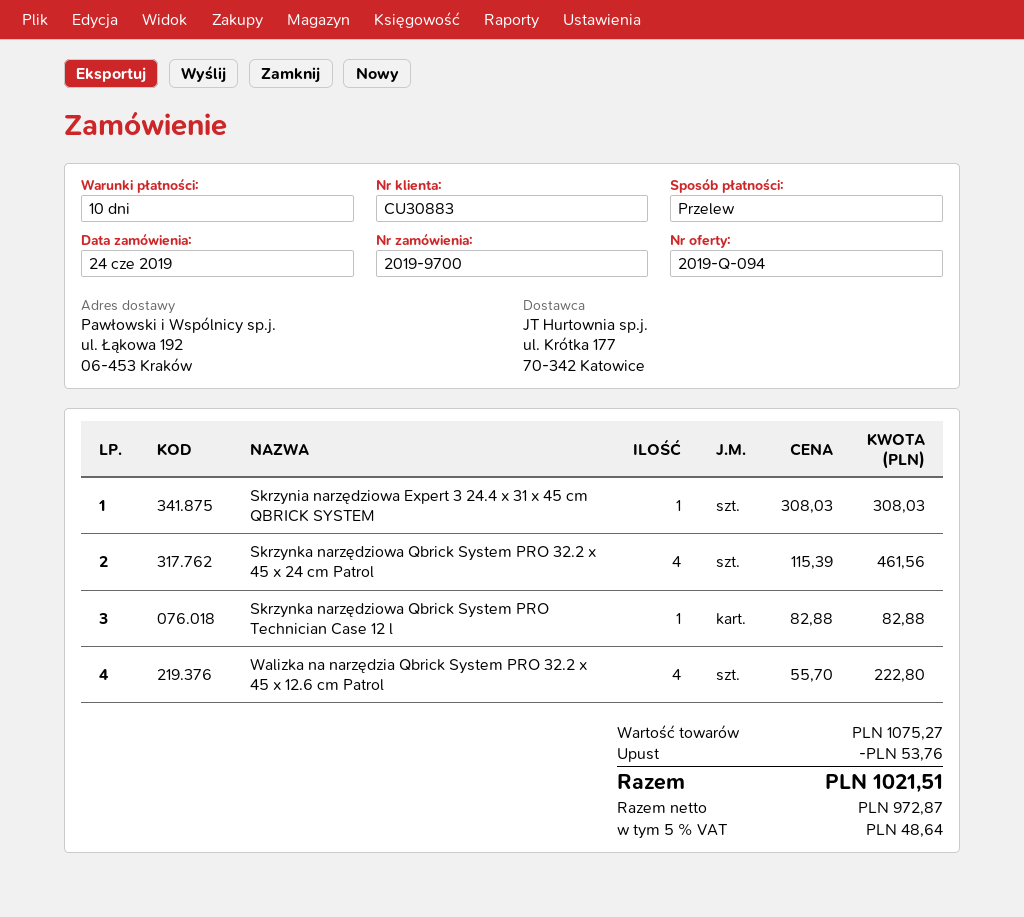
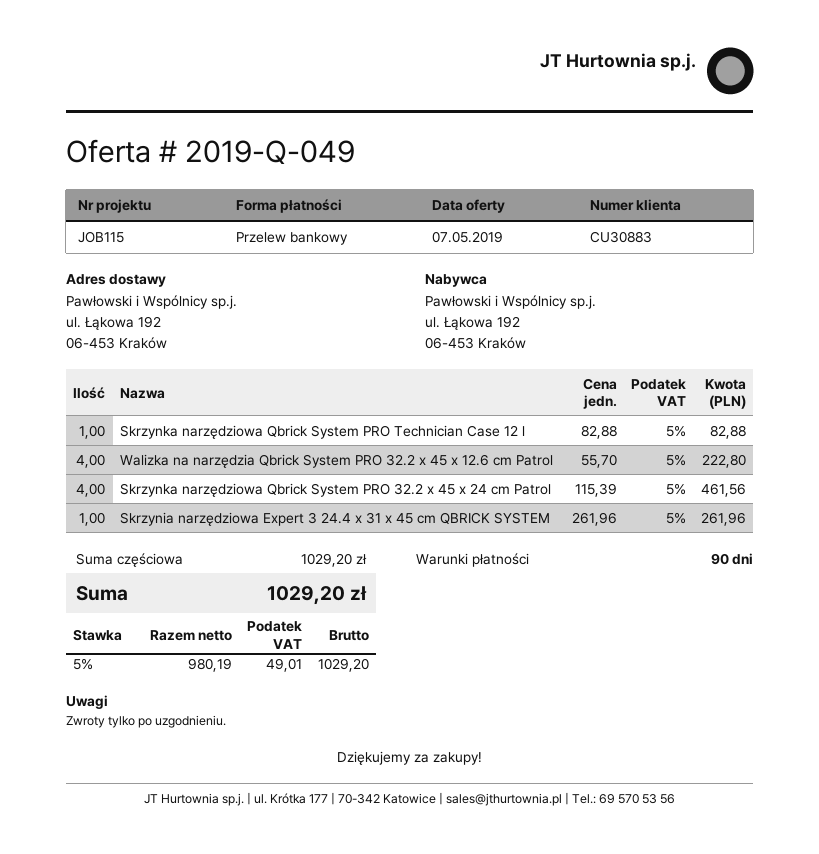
quote number: 2019-Q-094 -> 2019-Q-049
payment terms: 10 days -> 90 days
Skrzynia narzędziowa Expert 3 24.4 x 31 x 45 cm QBRICK SYSTEM: 1 x 308.03 = 308.03 -> 1 x 261.96 = 261.96
subtotal: 1075.27 -> 1029.20
discount: 53.76 -> none
net: 972.87 -> 980.19
tax: 5% = 48.64 -> 5% = 49.01
total: 1021.51 -> 1029.20

